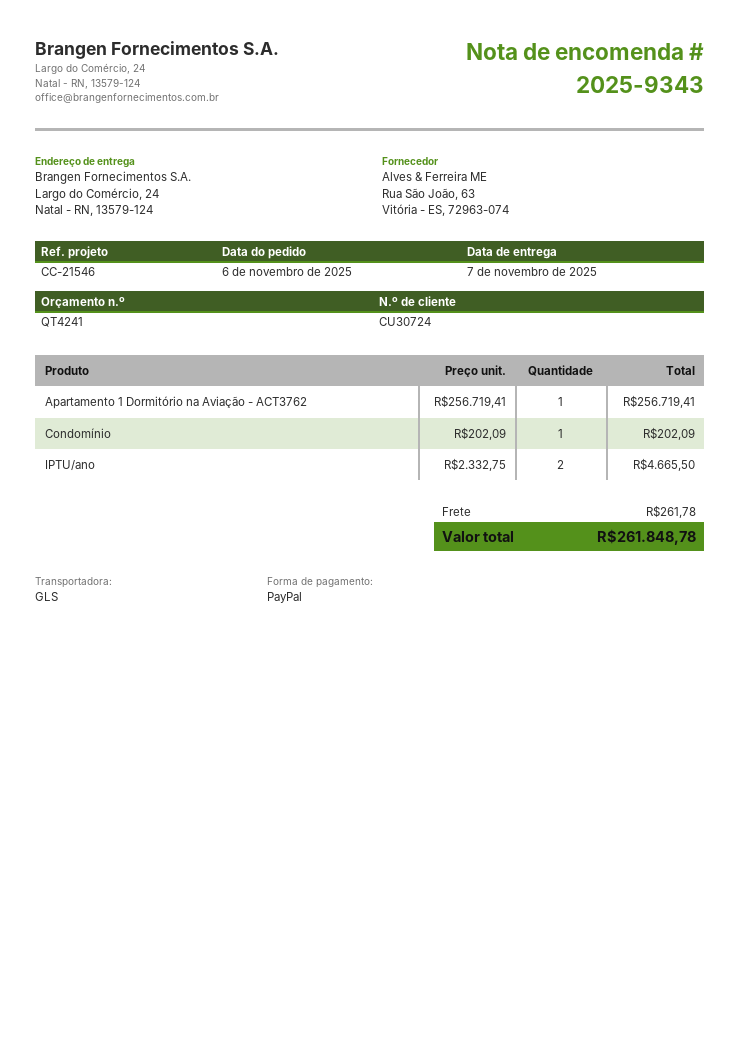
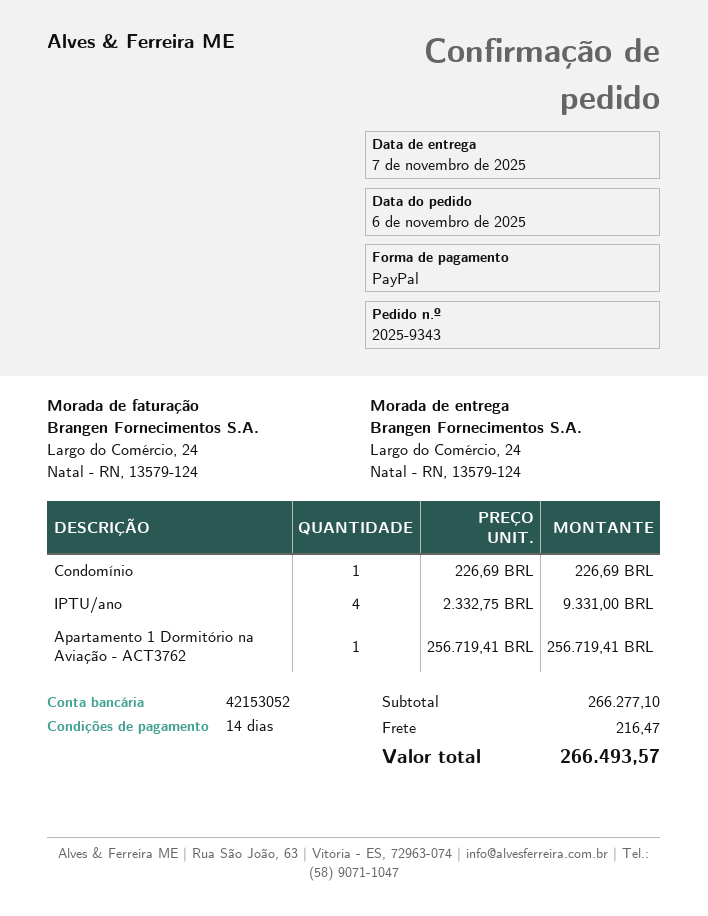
Condomínio: 1 x 202.09 = 202.09 -> 1 x 226.69 = 226.69
IPTU/ano: 2 x 2332.75 = 4665.50 -> 4 x 2332.75 = 9331.00
shipping: 261.78 -> 216.47
total: 261848.78 -> 266493.57

